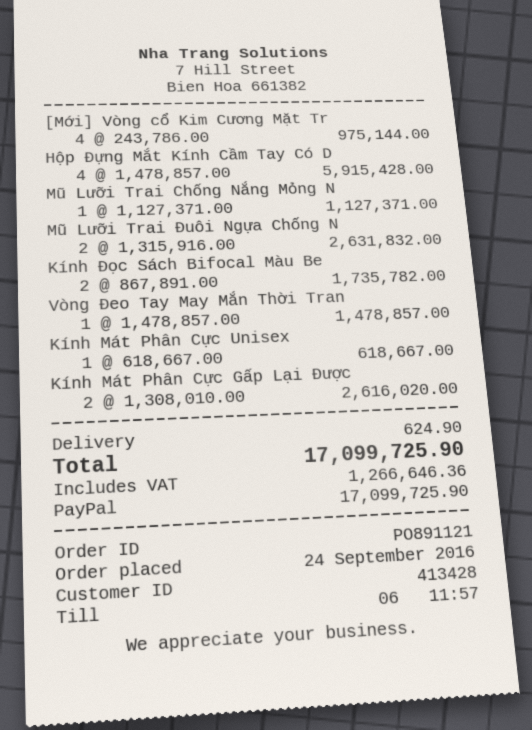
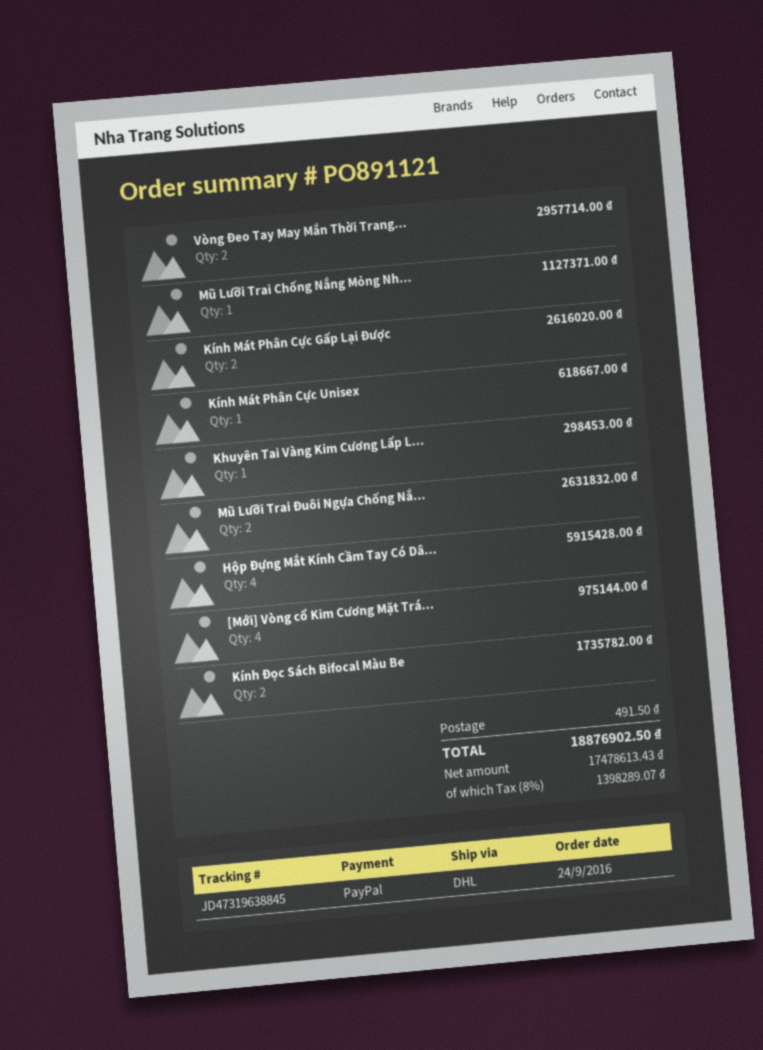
Vòng Đeo Tay May Mắn Thời Tran: 1 for 1478857.00 -> 2 for 2957714.00
Khuyên Tai Vàng Kim Cương Lấp L...: none -> 1 for 298453.00
shipping: 624.90 -> 491.50
tax: 1266646.36 -> 1398289.07
total: 17099725.90 -> 18876902.50

